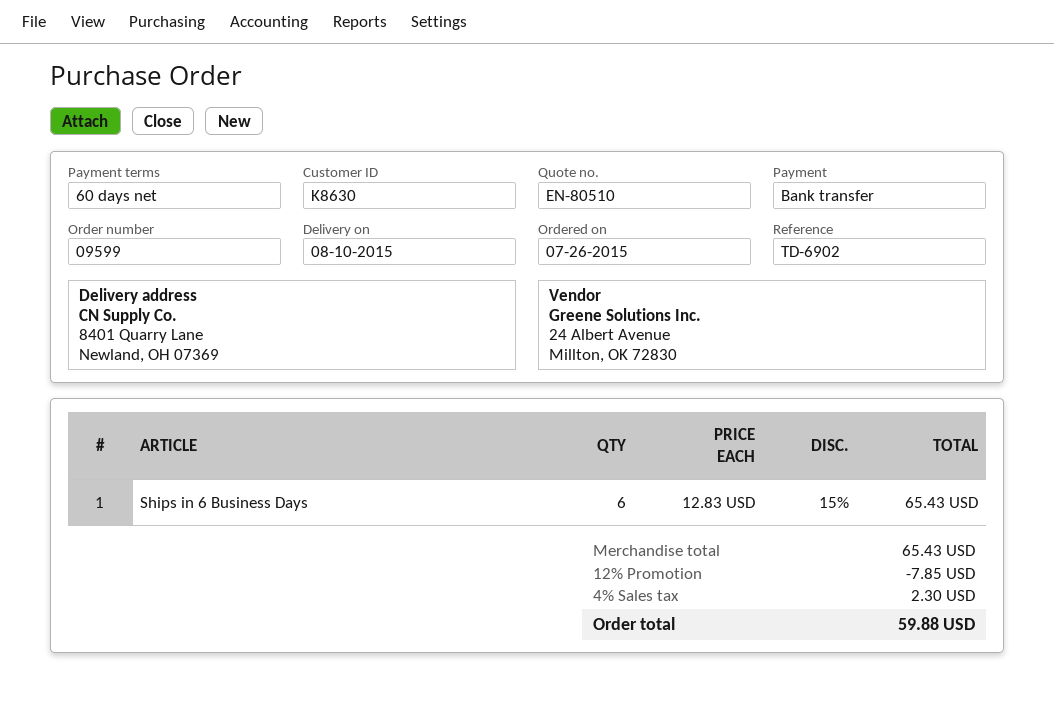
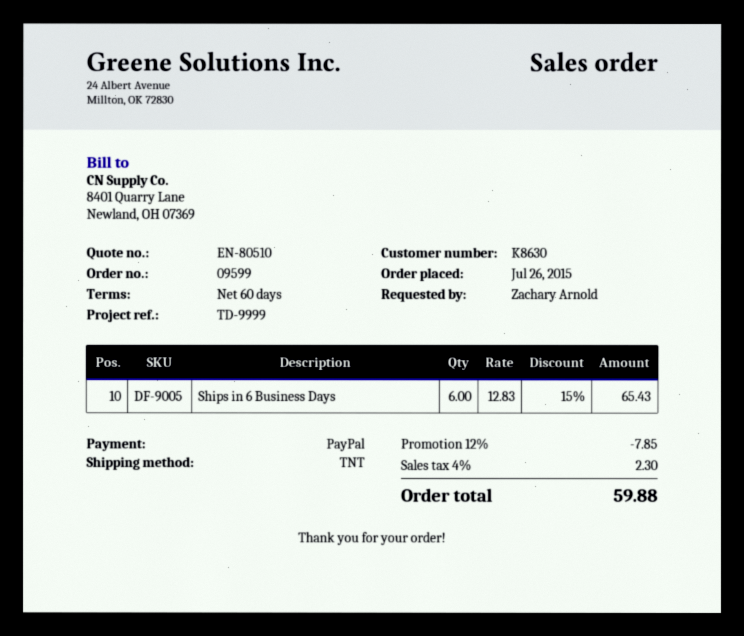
reference: TD-6902 -> TD-9999
payment method: bank transfer -> PayPal

